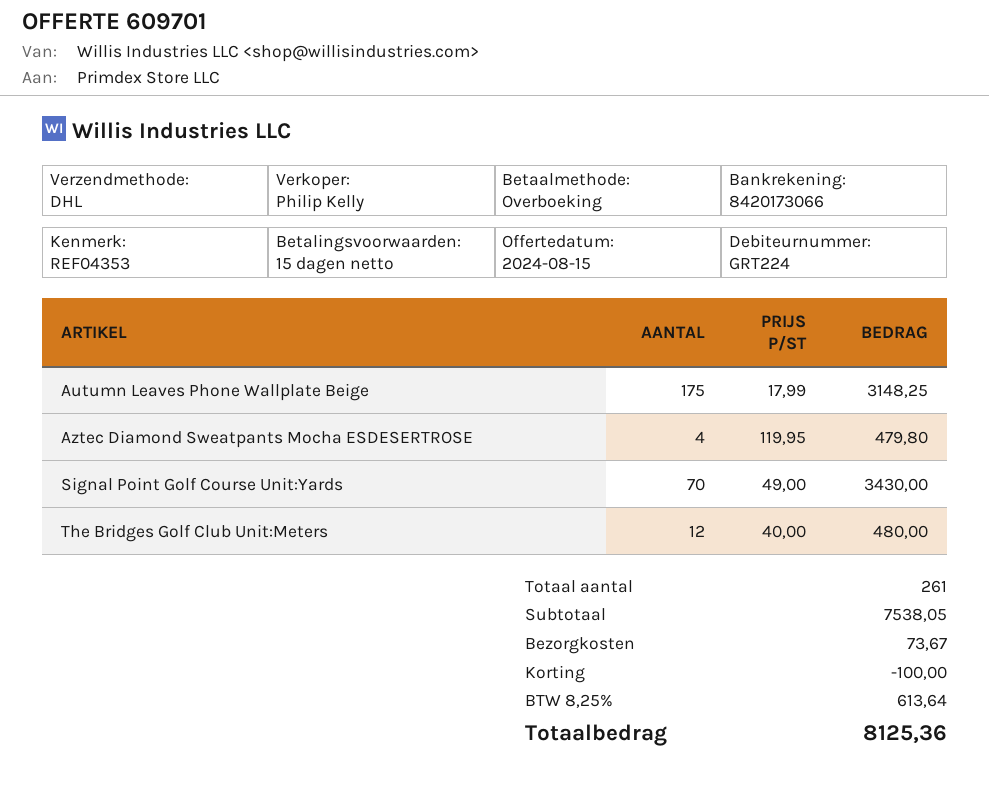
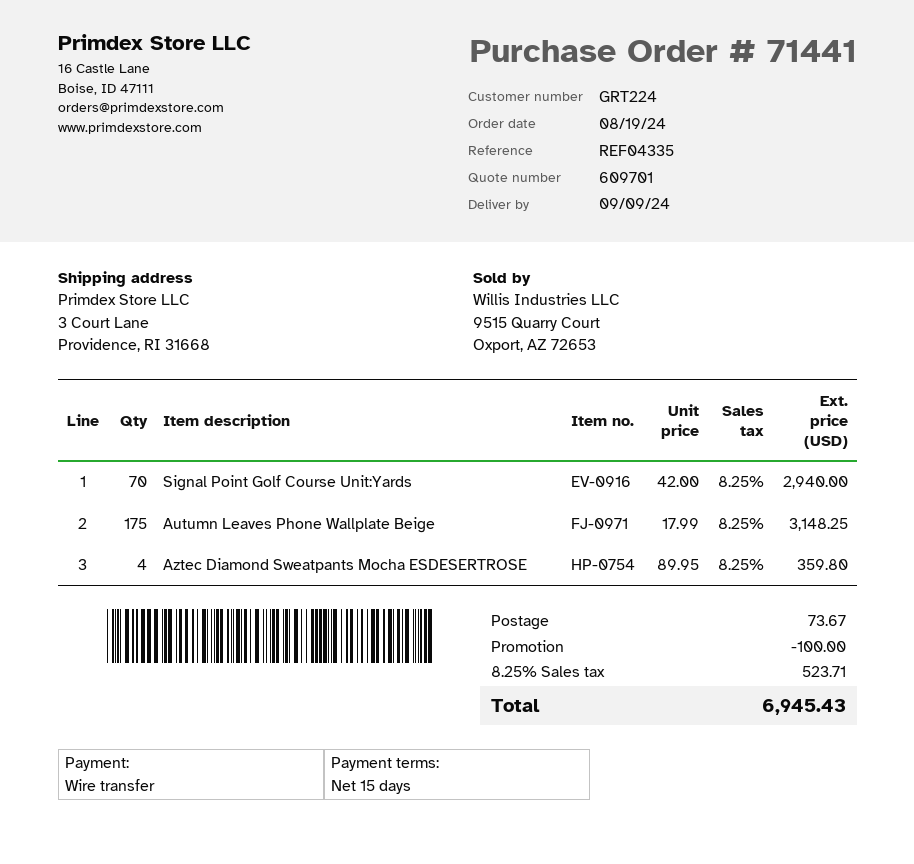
reference: REF04353 -> REF04335
Aztec Diamond Sweatpants Mocha ESDESERTROSE: 4 x 119.95 = 479.80 -> 4 x 89.95 = 359.80
Signal Point Golf Course Unit:Yards: 70 x 49.00 = 3430.00 -> 70 x 42.00 = 2940.00
The Bridges Golf Club Unit:Meters: 12 x 40.00 = 480.00 -> none
tax: 8.25% = 613.64 -> 8.25% = 523.71
total: 8125.36 -> 6945.43

